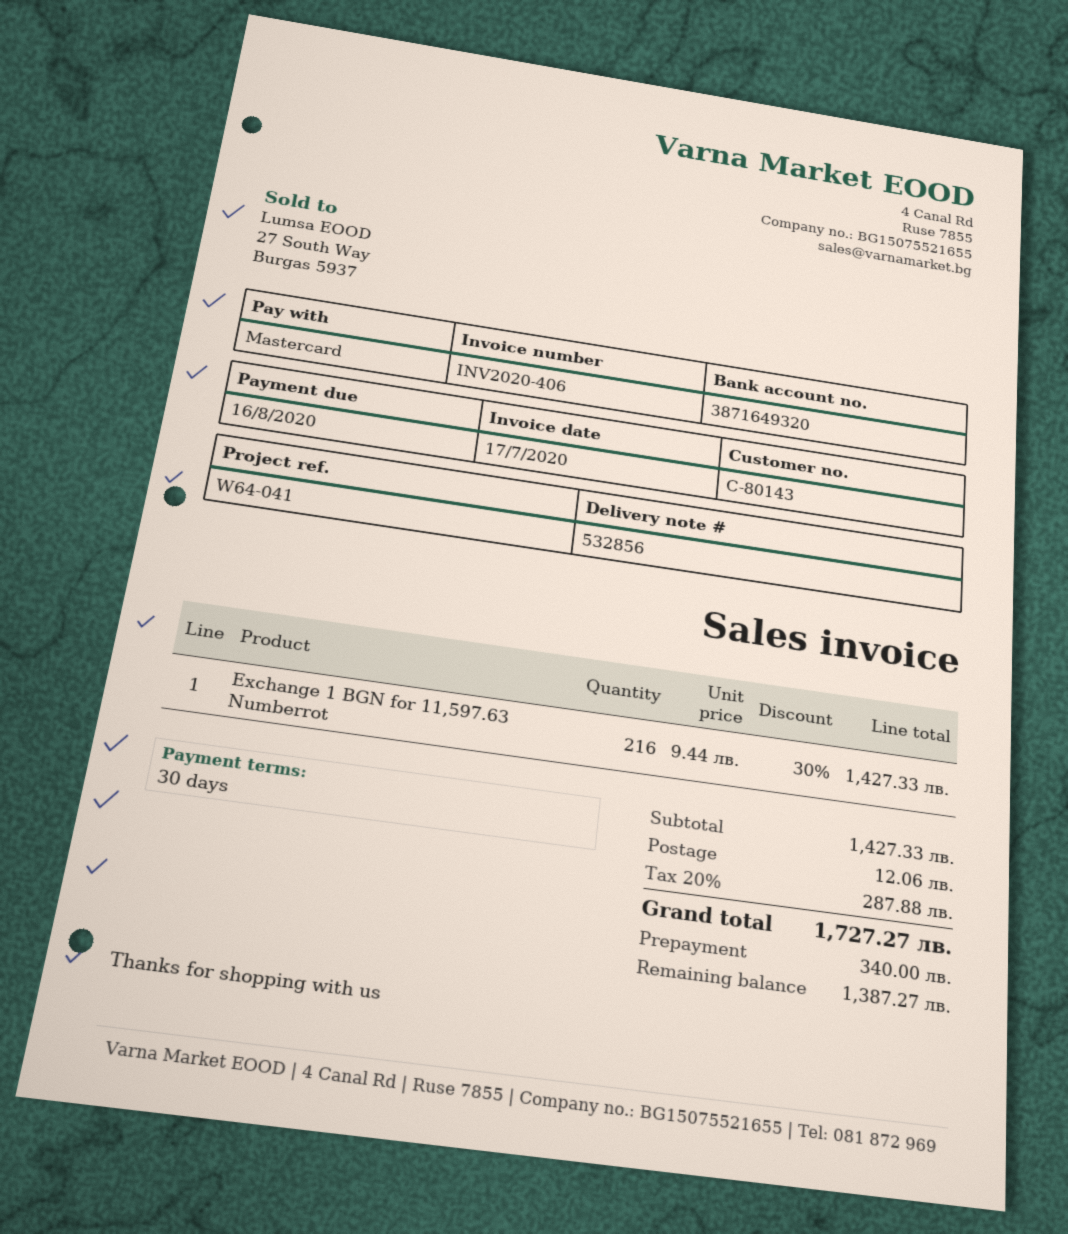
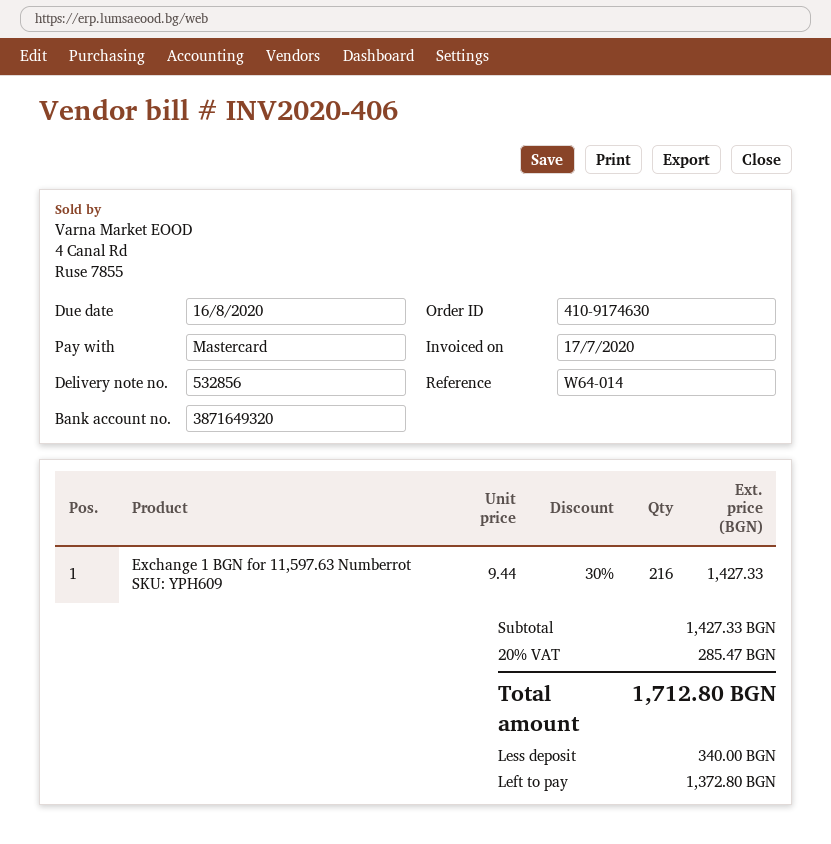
reference: W64-041 -> W64-014
shipping: 12.06 -> none
tax: 20% = 287.88 -> 20% = 285.47
total: 1727.27 -> 1712.80
balance: 1387.27 -> 1372.80

